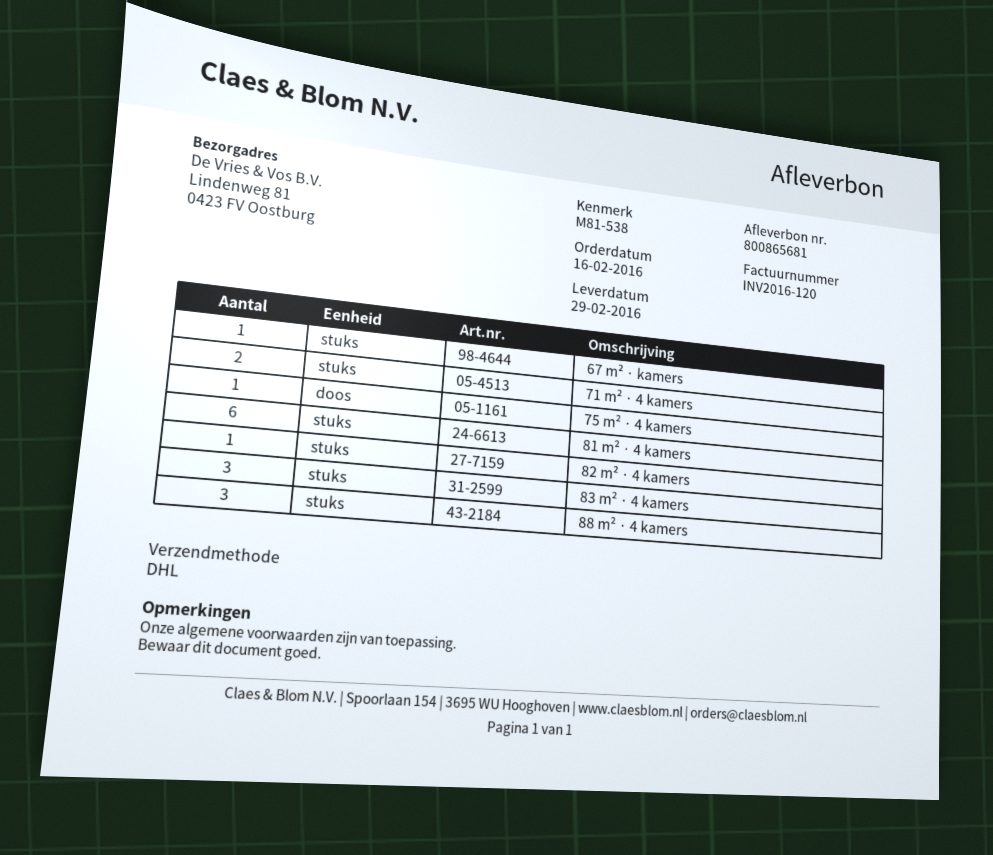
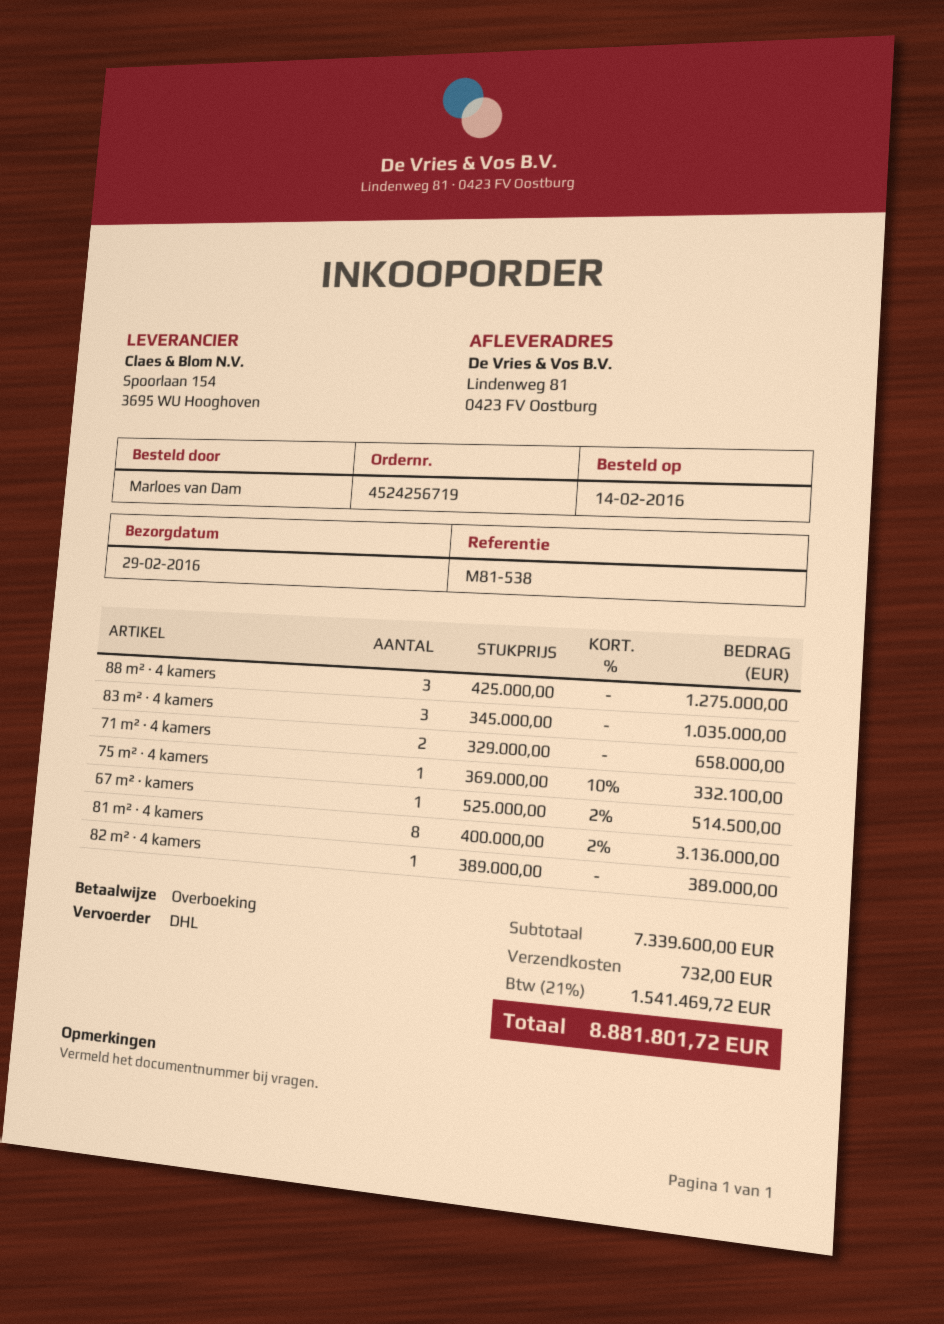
order date: 2016-02-16 -> 2016-02-14
81 m² · 4 kamers: 6 -> 8

